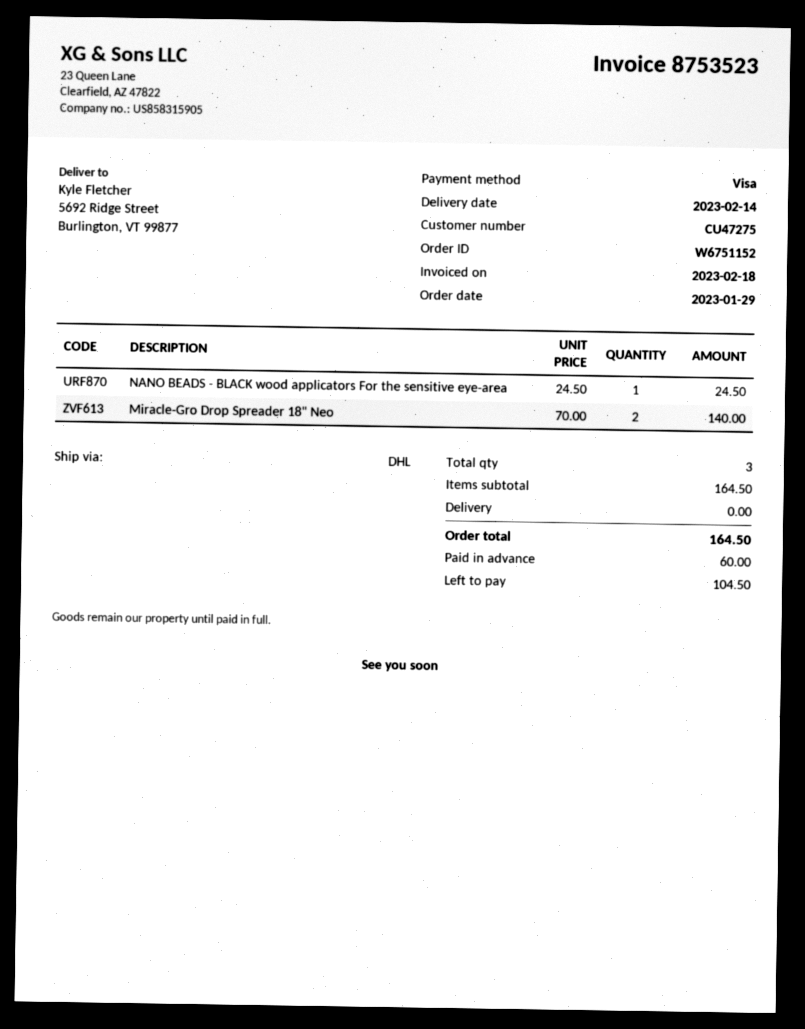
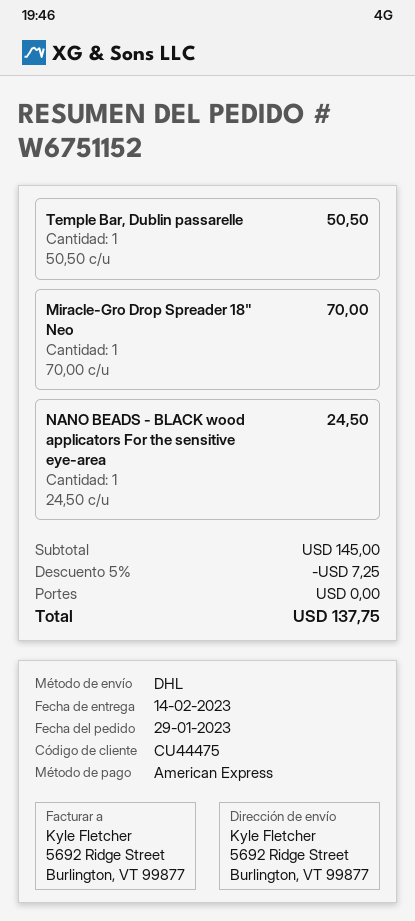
customer number: CU47275 -> CU44475
payment method: Visa -> American Express
Miracle-Gro Drop Spreader 18" Neo: 2 x 70.00 = 140.00 -> 1 x 70.00 = 70.00
Temple Bar, Dublin passarelle: none -> 1 x 50.50 = 50.50
subtotal: 164.50 -> 145.00
discount: none -> 5% = 7.25
total: 164.50 -> 137.75

